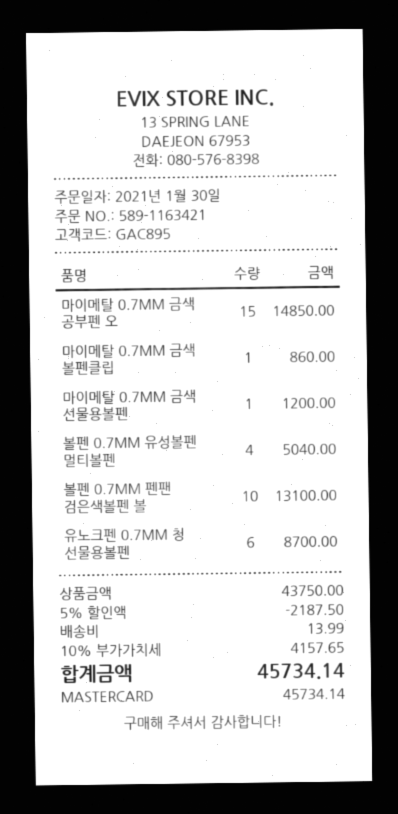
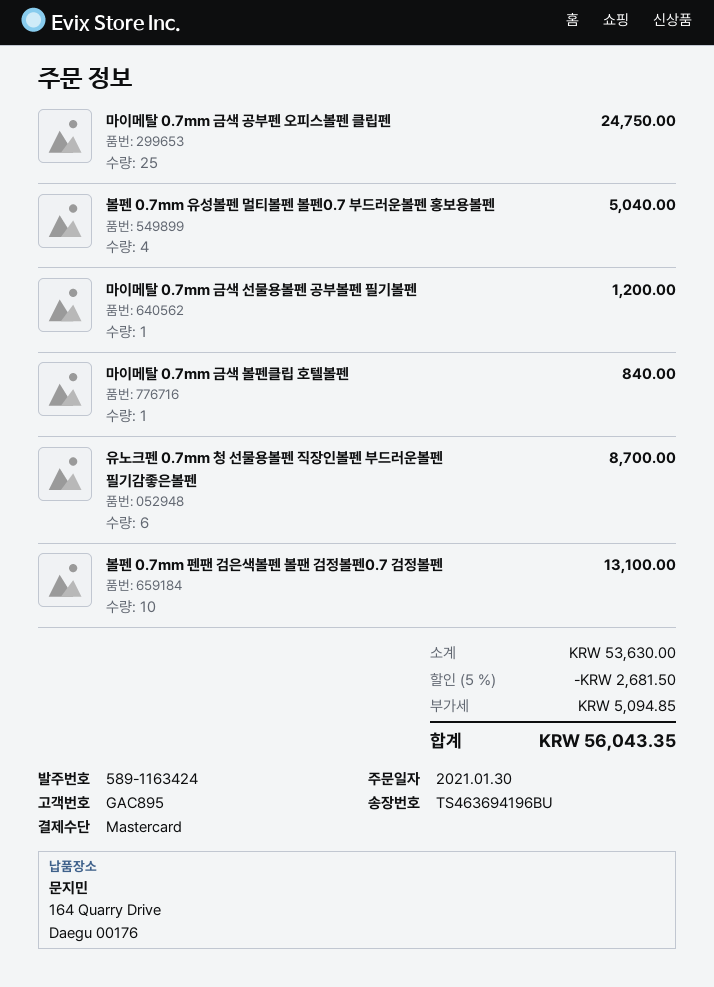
order number: 589-1163421 -> 589-1163424
마이메탈 0.7MM 금색 공부펜 오: 15 for 14850.00 -> 25 for 24750.00
마이메탈 0.7MM 금색 볼펜클립: 1 for 860.00 -> 1 for 840.00
subtotal: 43750.00 -> 53630.00
discount: 5% = 2187.50 -> 5% = 2681.50
shipping: 13.99 -> none
tax: 4157.65 -> 5094.85
total: 45734.14 -> 56043.35

